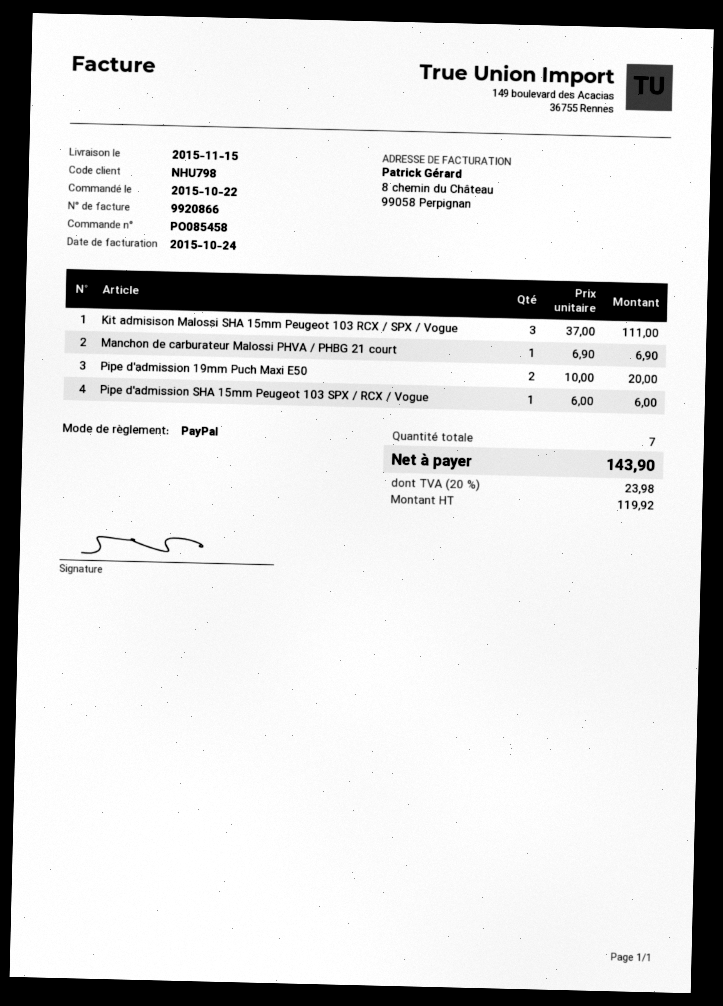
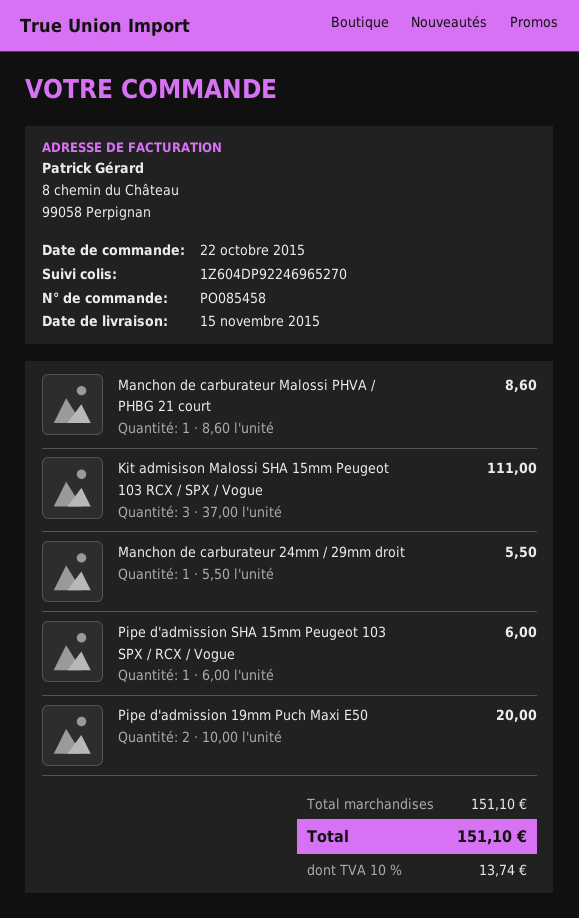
Manchon de carburateur Malossi PHVA / PHBG 21 court: 1 x 6.90 = 6.90 -> 1 x 8.60 = 8.60
Manchon de carburateur 24mm / 29mm droit: none -> 1 x 5.50 = 5.50
tax: 20% = 23.98 -> 10% = 13.74
total: 143.90 -> 151.10

